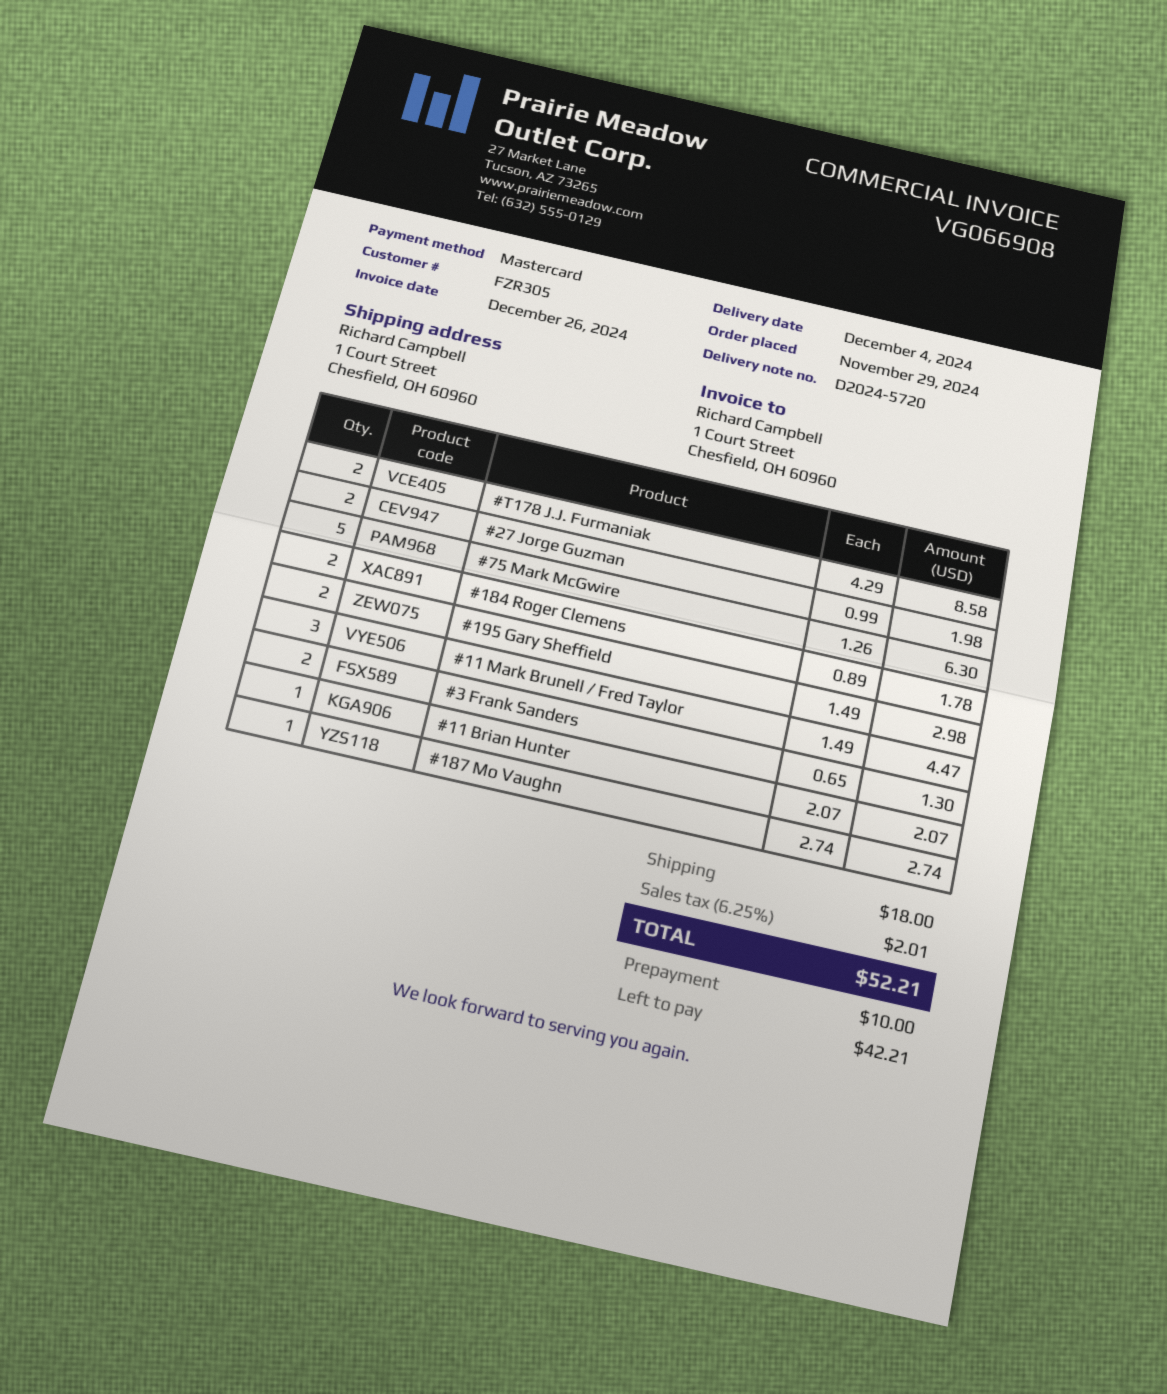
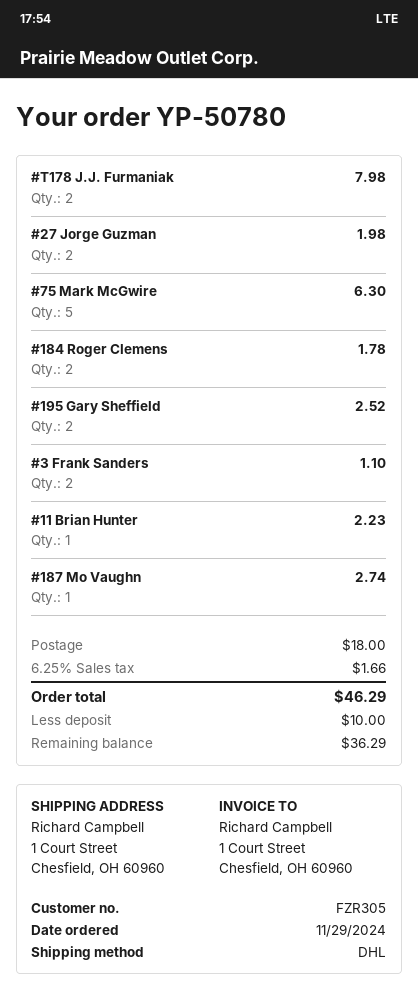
#T178 J.J. Furmaniak: 2 for 8.58 -> 2 for 7.98
#195 Gary Sheffield: 2 for 2.98 -> 2 for 2.52
#11 Mark Brunell / Fred Taylor: 3 for 4.47 -> none
#3 Frank Sanders: 2 for 1.30 -> 2 for 1.10
#11 Brian Hunter: 1 for 2.07 -> 1 for 2.23
tax: 6.25% = 2.01 -> 6.25% = 1.66
total: 52.21 -> 46.29
balance: 42.21 -> 36.29

